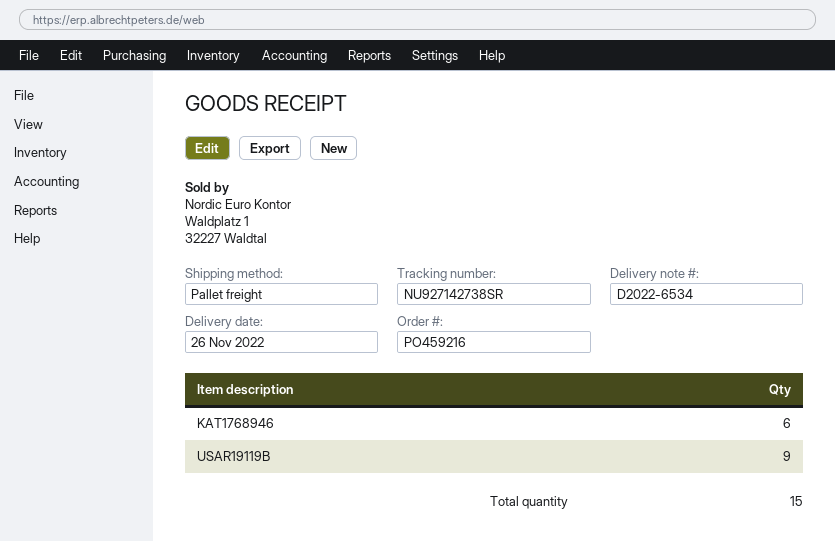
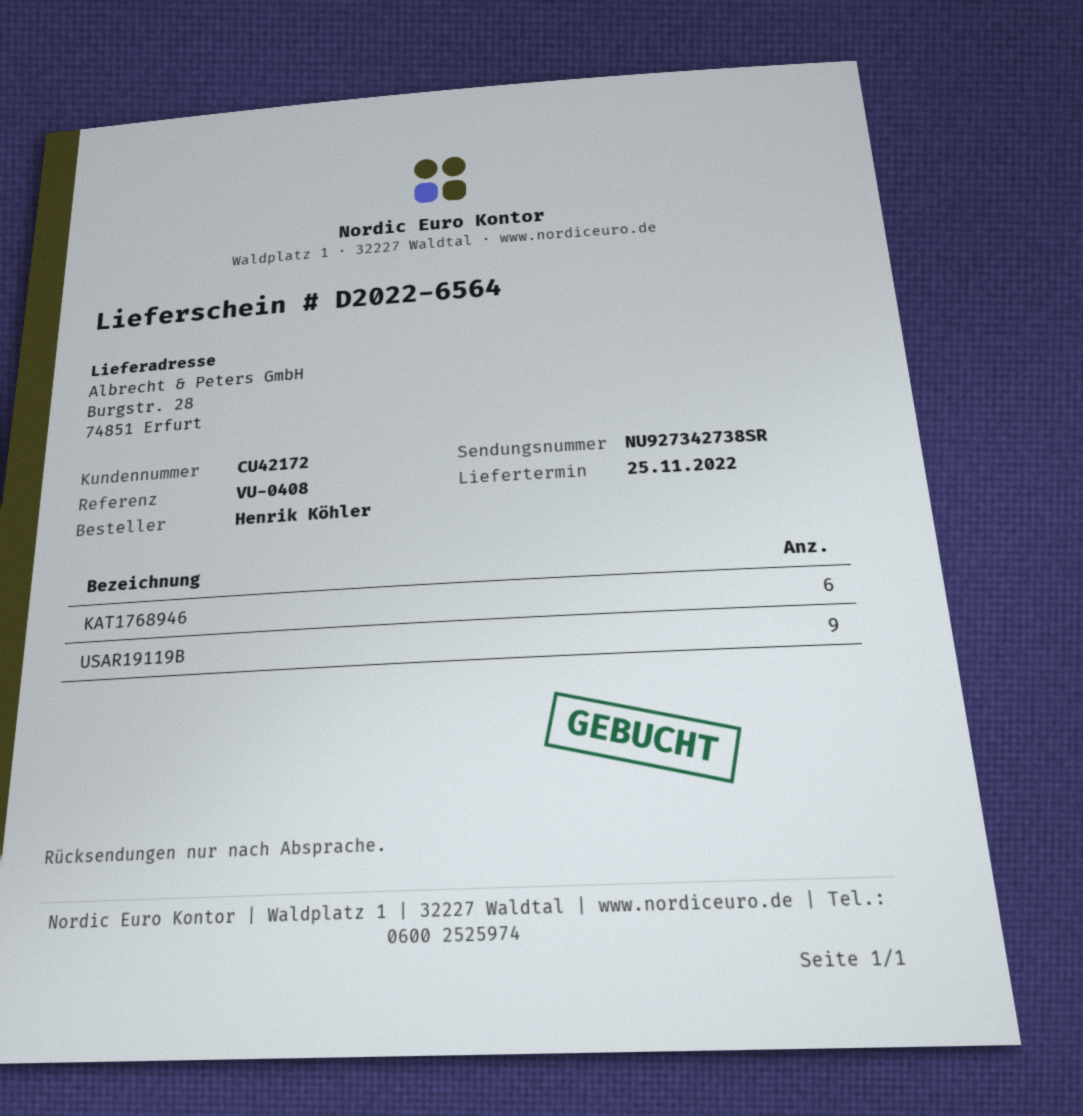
delivery note number: D2022-6534 -> D2022-6564
delivery date: 2022-11-26 -> 2022-11-25
tracking number: NU927142738SR -> NU927342738SR

